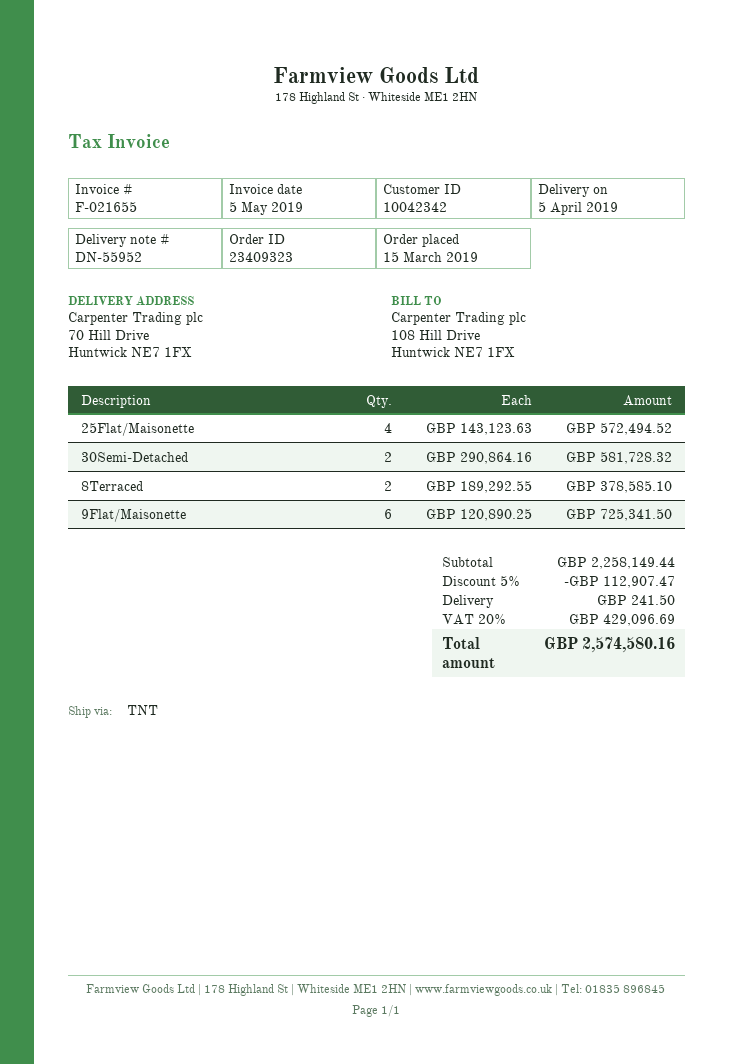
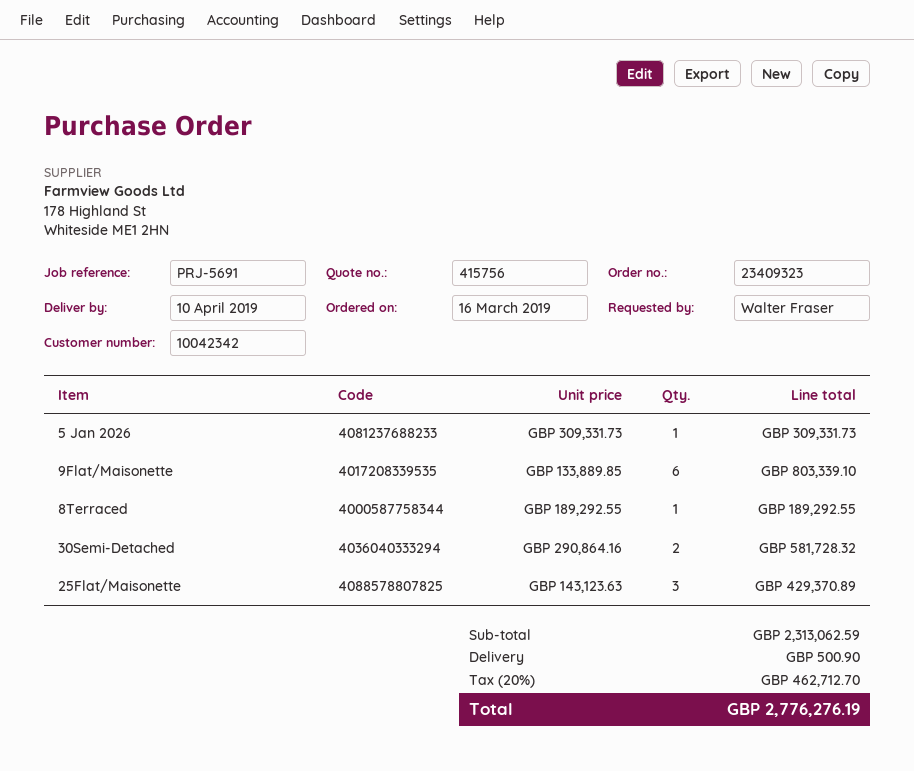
order date: 2019-03-15 -> 2019-03-16
delivery date: 2019-04-05 -> 2019-04-10
25Flat/Maisonette: 4 x 143123.63 = 572494.52 -> 3 x 143123.63 = 429370.89
8Terraced: 2 x 189292.55 = 378585.10 -> 1 x 189292.55 = 189292.55
9Flat/Maisonette: 6 x 120890.25 = 725341.50 -> 6 x 133889.85 = 803339.10
5 Jan 2026: none -> 1 x 309331.73 = 309331.73
subtotal: 2258149.44 -> 2313062.59
discount: 5% = 112907.47 -> none
shipping: 241.50 -> 500.90
tax: 20% = 429096.69 -> 20% = 462712.70
total: 2574580.16 -> 2776276.19

